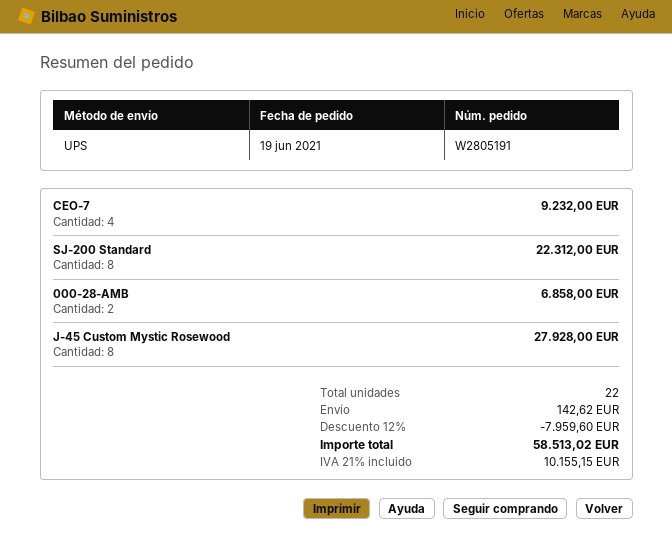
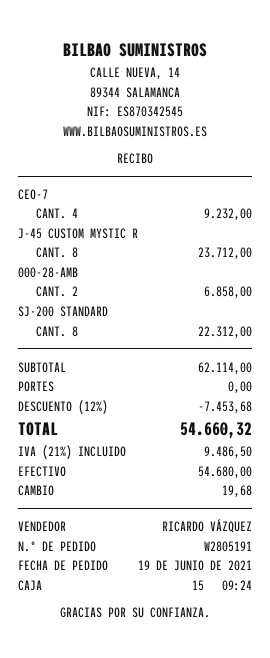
J-45 Custom Mystic Rosewood: 8 for 27928.00 -> 8 for 23712.00
discount: 12% = 7959.60 -> 12% = 7453.68
shipping: 142.62 -> 0.00
tax: 21% = 10155.15 -> 21% = 9486.50
total: 58513.02 -> 54660.32

